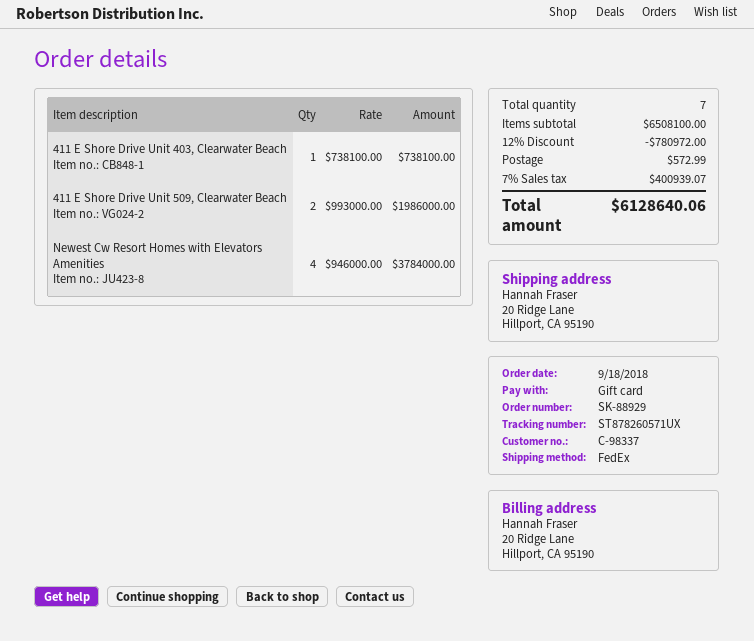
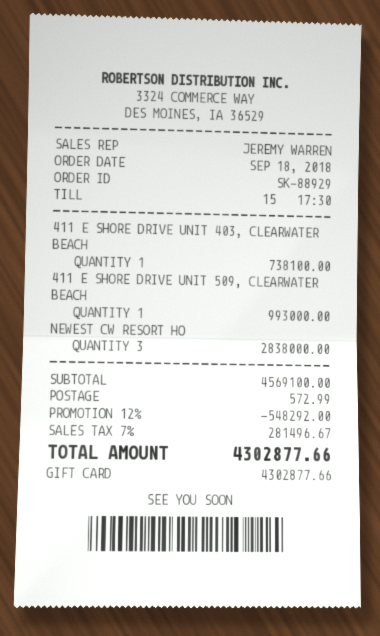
411 E Shore Drive Unit 509, Clearwater Beach: 2 for 1986000.00 -> 1 for 993000.00
Newest Cw Resort Homes with Elevators Amenities: 4 for 3784000.00 -> 3 for 2838000.00
subtotal: 6508100.00 -> 4569100.00
discount: 12% = 780972.00 -> 12% = 548292.00
tax: 7% = 400939.07 -> 7% = 281496.67
total: 6128640.06 -> 4302877.66

